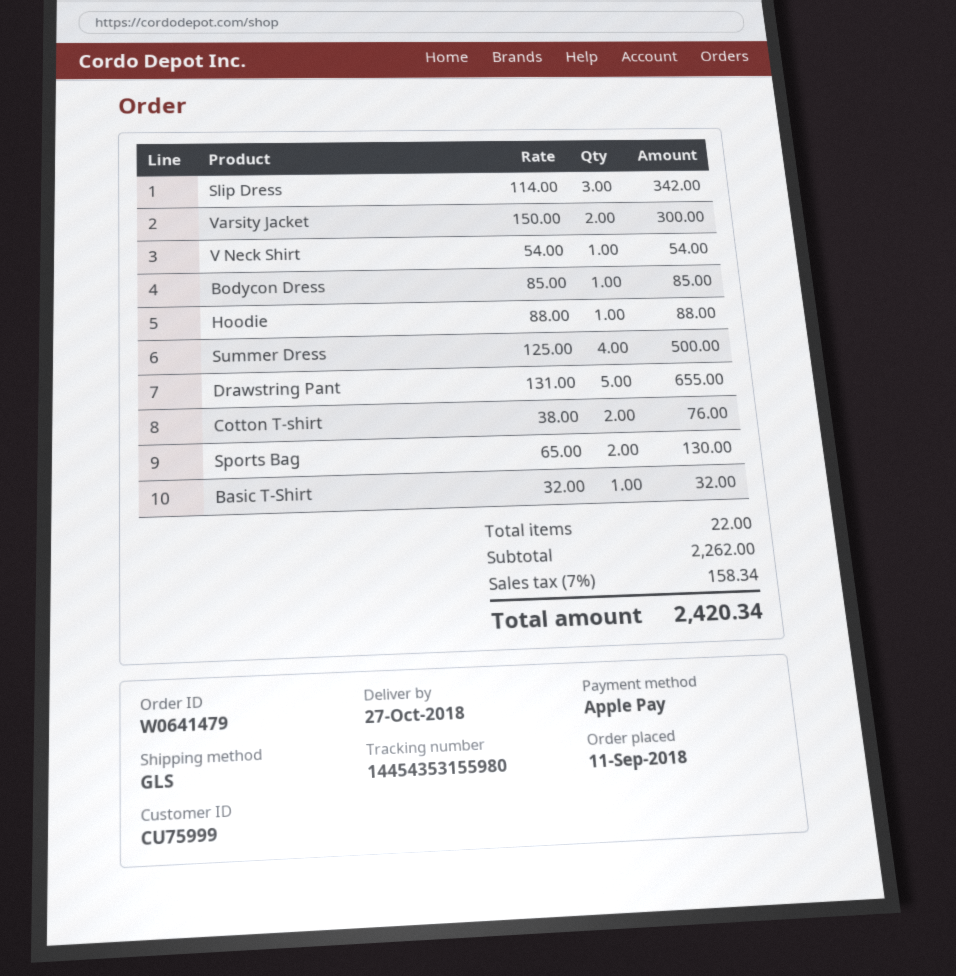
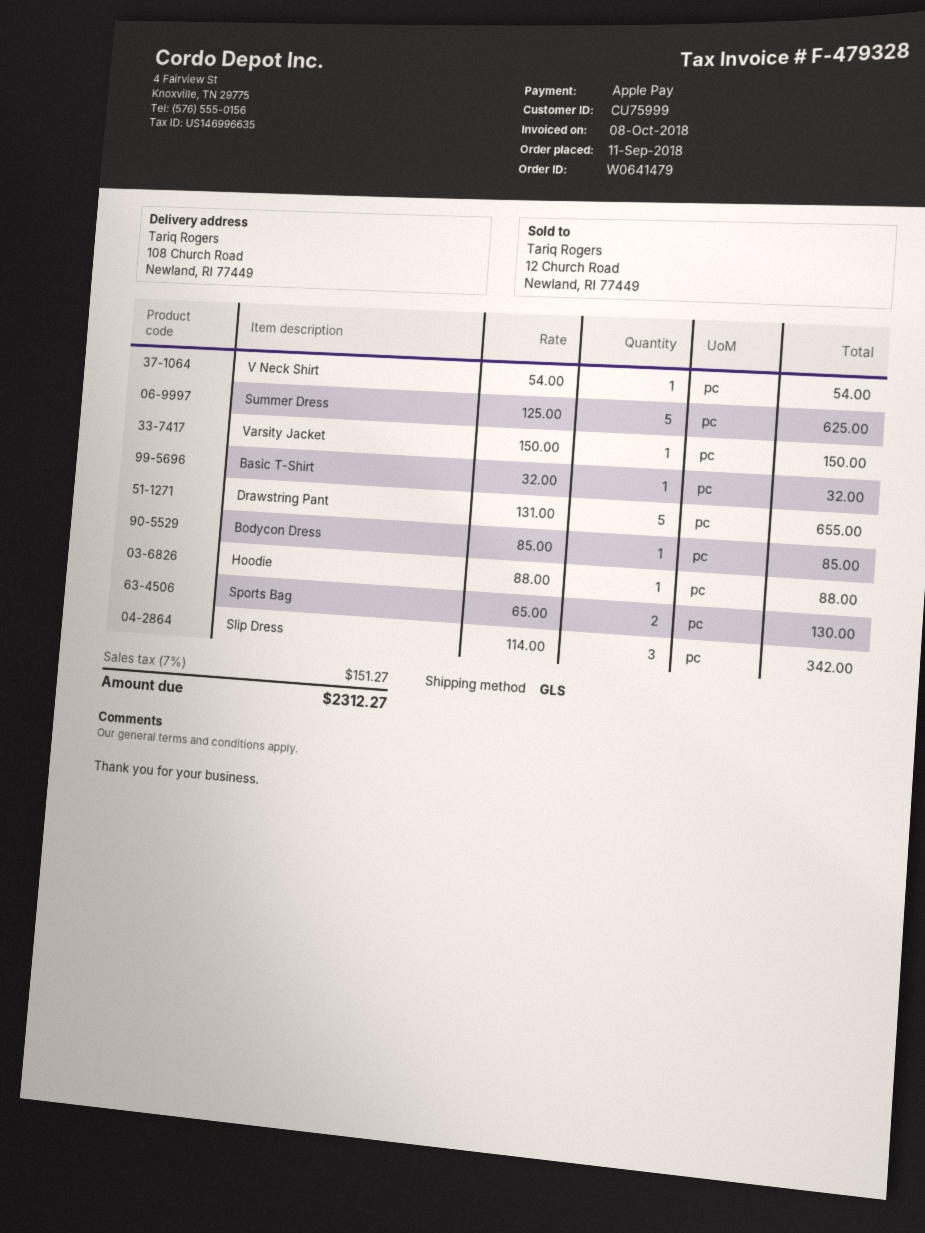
Varsity Jacket: 2 x 150.00 = 300.00 -> 1 x 150.00 = 150.00
Summer Dress: 4 x 125.00 = 500.00 -> 5 x 125.00 = 625.00
Cotton T-shirt: 2 x 38.00 = 76.00 -> none
tax: 7% = 158.34 -> 7% = 151.27
total: 2420.34 -> 2312.27

